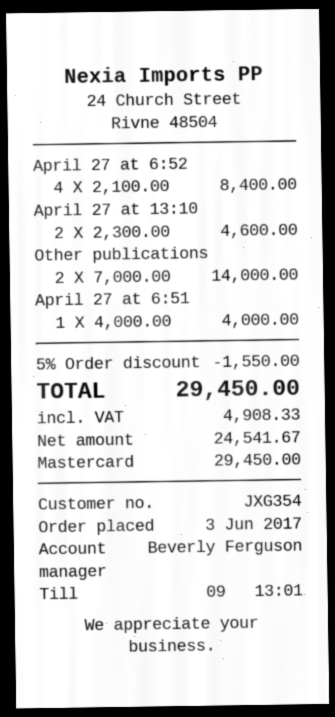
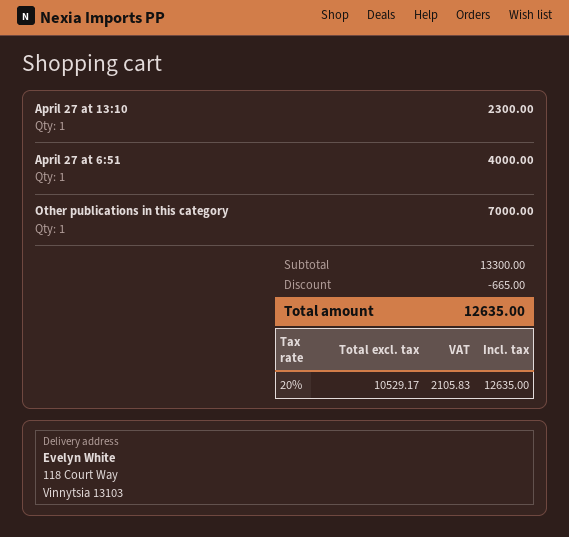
April 27 at 6:52: 4 for 8400.00 -> none
April 27 at 13:10: 2 for 4600.00 -> 1 for 2300.00
Other publications: 2 for 14000.00 -> 1 for 7000.00
discount: 1550.00 -> 665.00
net: 24541.67 -> 10529.17
tax: 4908.33 -> 2105.83
total: 29450.00 -> 12635.00

